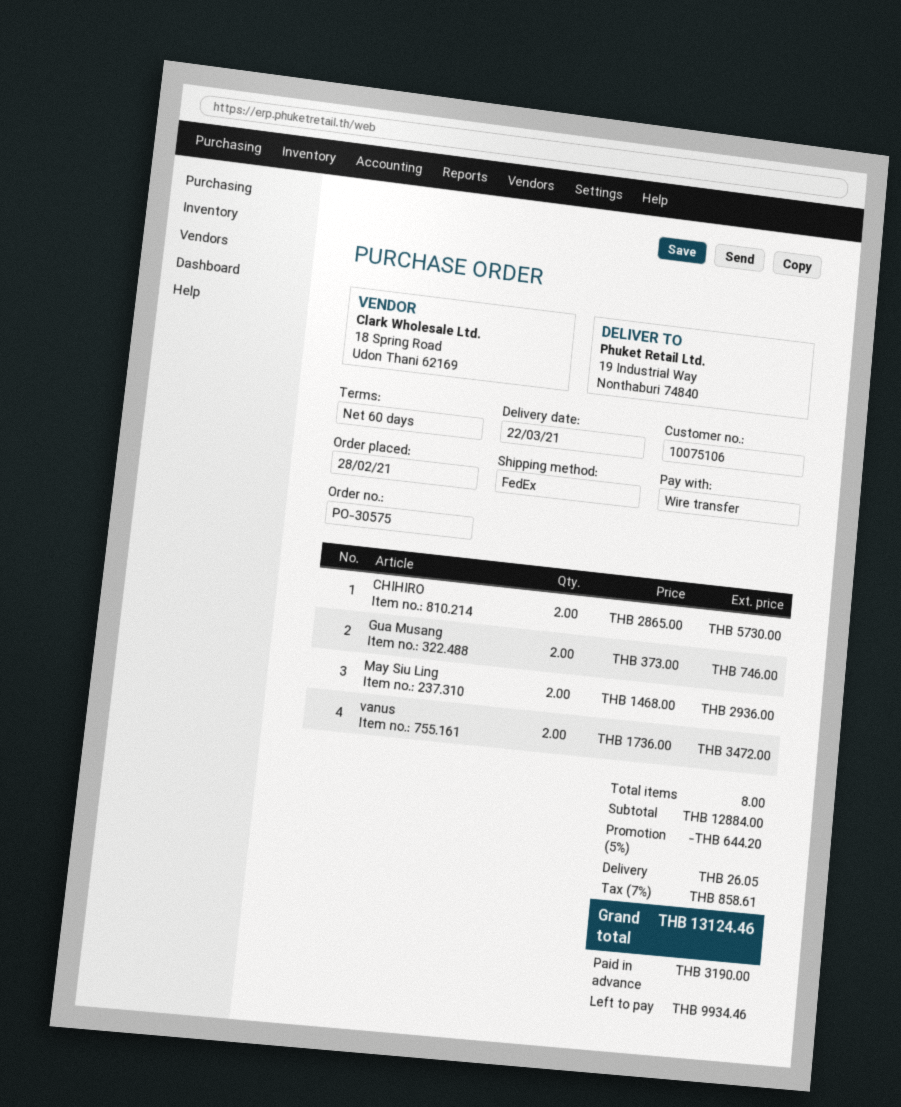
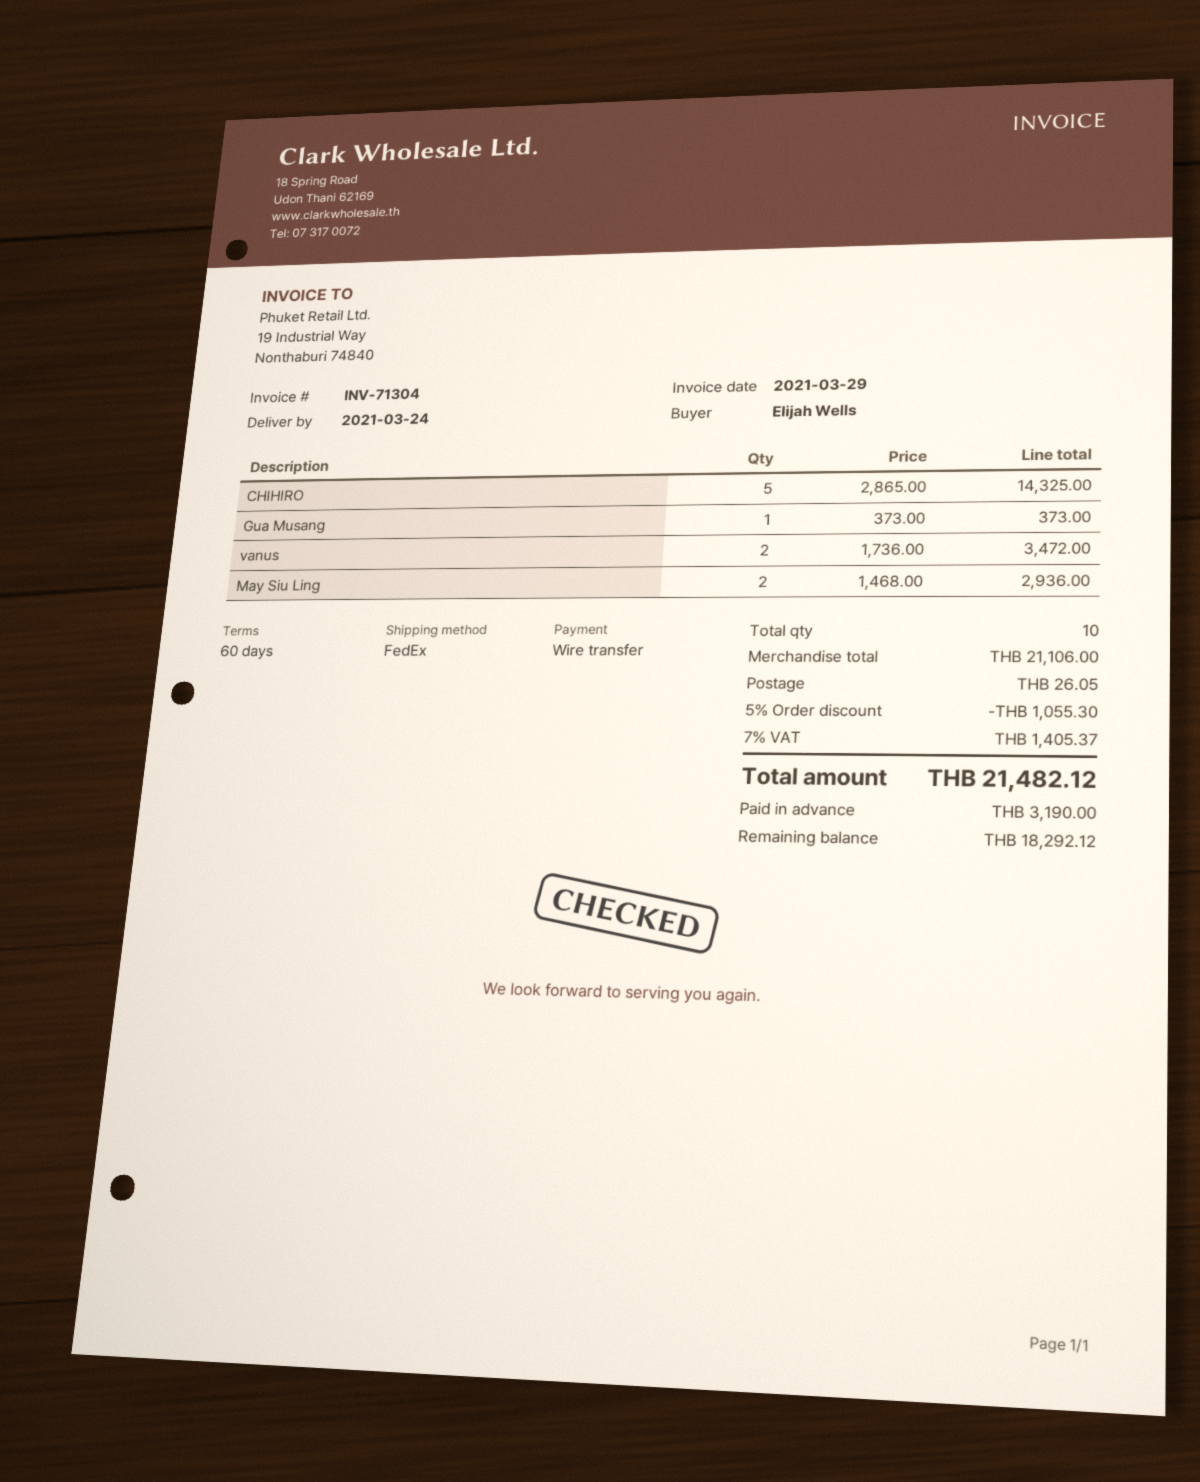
delivery date: 2021-03-22 -> 2021-03-24
CHIHIRO: 2 x 2865.00 = 5730.00 -> 5 x 2865.00 = 14325.00
Gua Musang: 2 x 373.00 = 746.00 -> 1 x 373.00 = 373.00
total quantity: 8 -> 10
subtotal: 12884.00 -> 21106.00
discount: 5% = 644.20 -> 5% = 1055.30
tax: 7% = 858.61 -> 7% = 1405.37
total: 13124.46 -> 21482.12
balance: 9934.46 -> 18292.12

